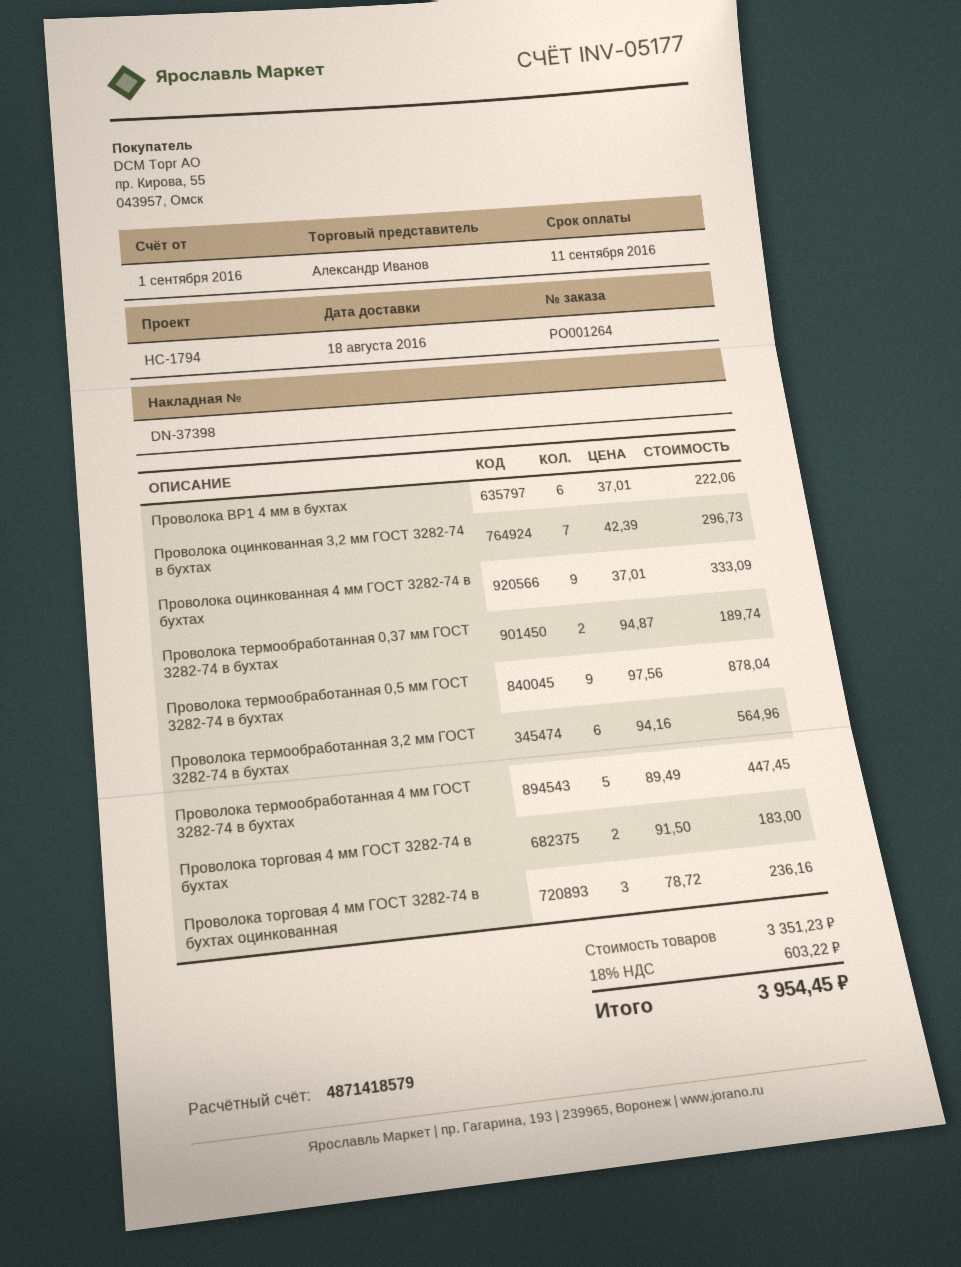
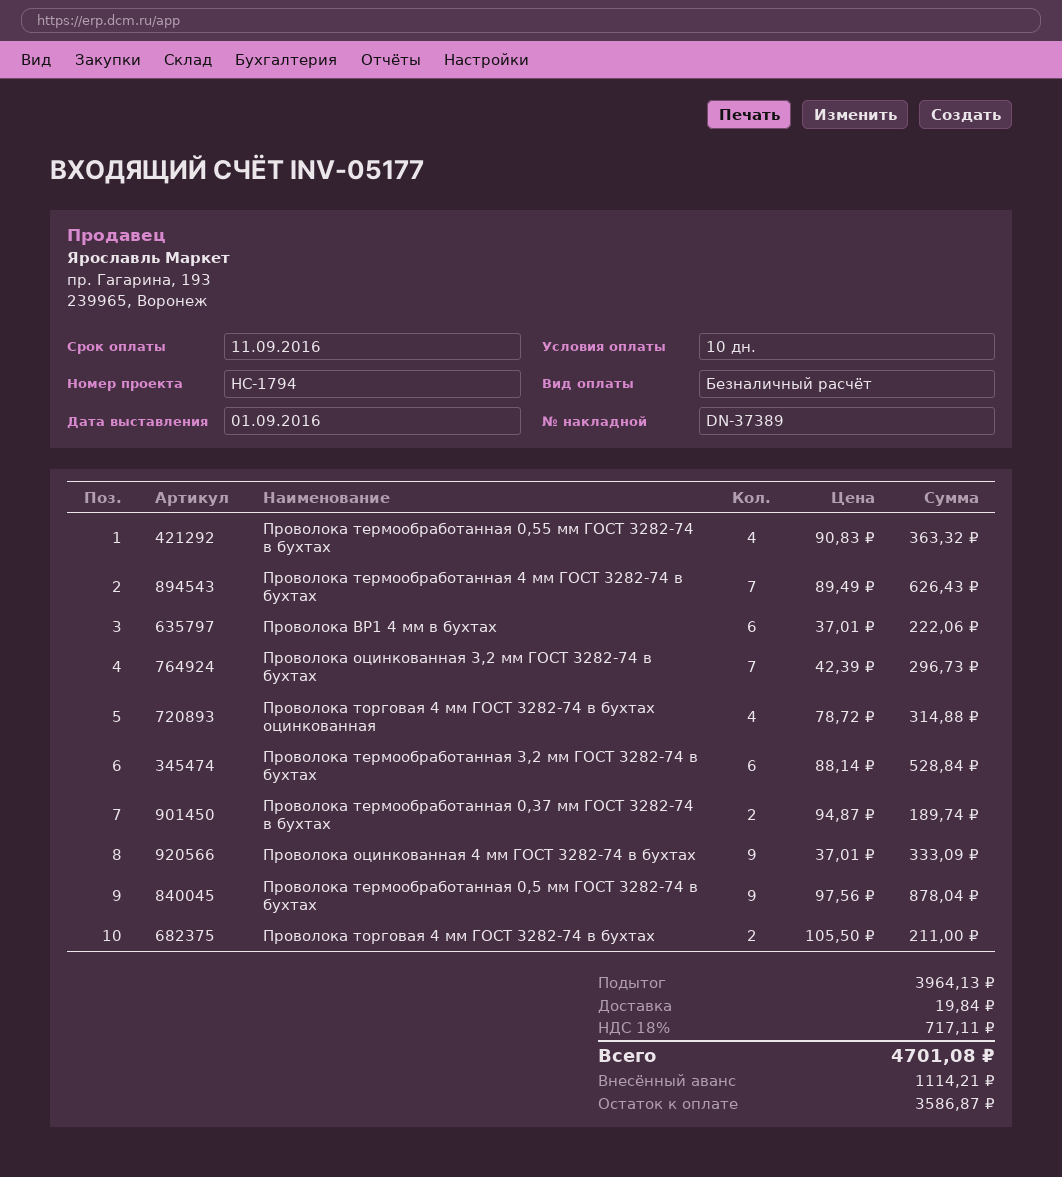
delivery note number: DN-37398 -> DN-37389
Проволока термообработанная 3,2 мм ГОСТ 3282-74 в бухтах: 6 x 94.16 = 564.96 -> 6 x 88.14 = 528.84
Проволока термообработанная 4 мм ГОСТ 3282-74 в бухтах: 5 x 89.49 = 447.45 -> 7 x 89.49 = 626.43
Проволока торговая 4 мм ГОСТ 3282-74 в бухтах: 2 x 91.50 = 183.00 -> 2 x 105.50 = 211.00
Проволока торговая 4 мм ГОСТ 3282-74 в бухтах оцинкованная: 3 x 78.72 = 236.16 -> 4 x 78.72 = 314.88
Проволока термообработанная 0,55 мм ГОСТ 3282-74 в бухтах: none -> 4 x 90.83 = 363.32
subtotal: 3351.23 -> 3964.13
shipping: none -> 19.84
tax: 18% = 603.22 -> 18% = 717.11
total: 3954.45 -> 4701.08

